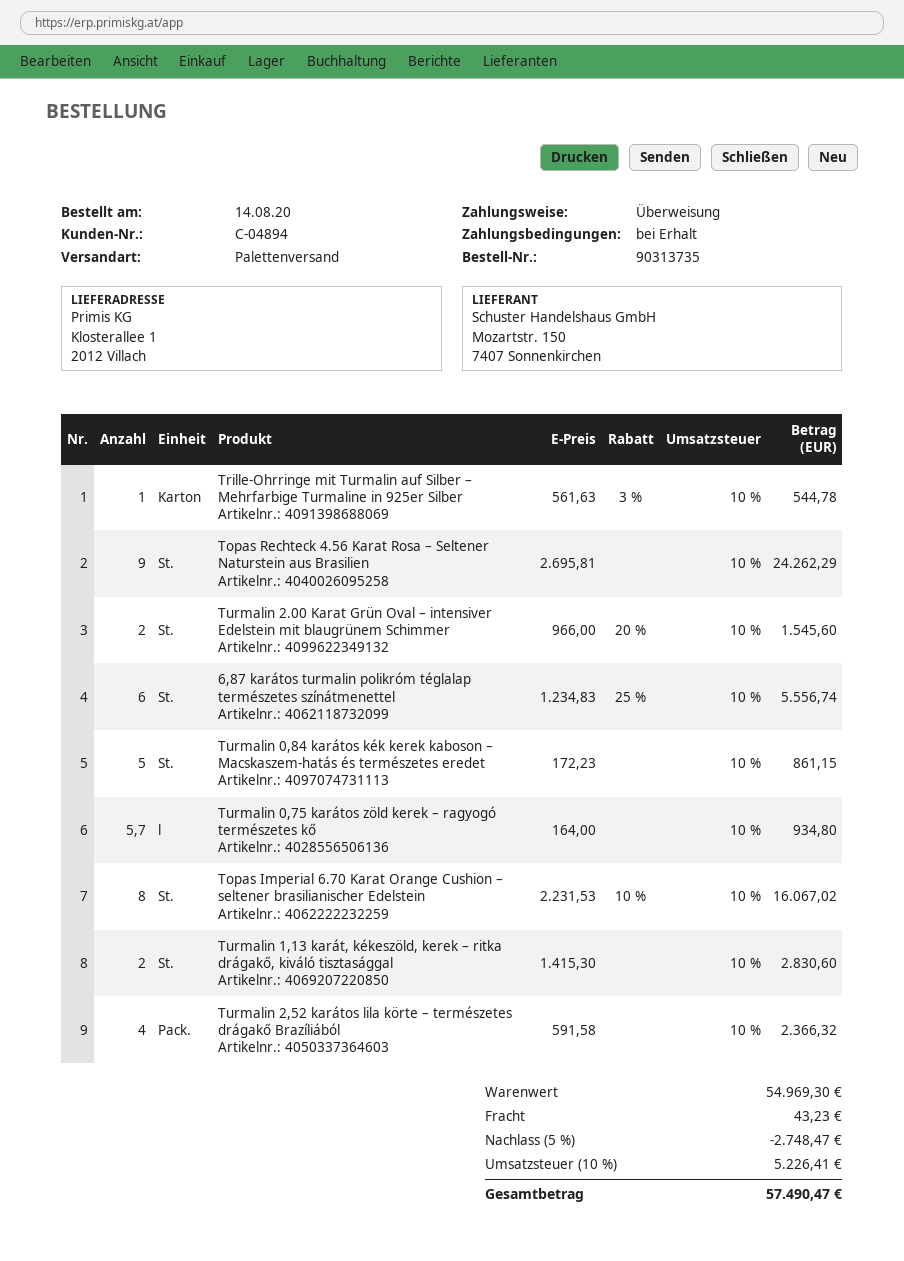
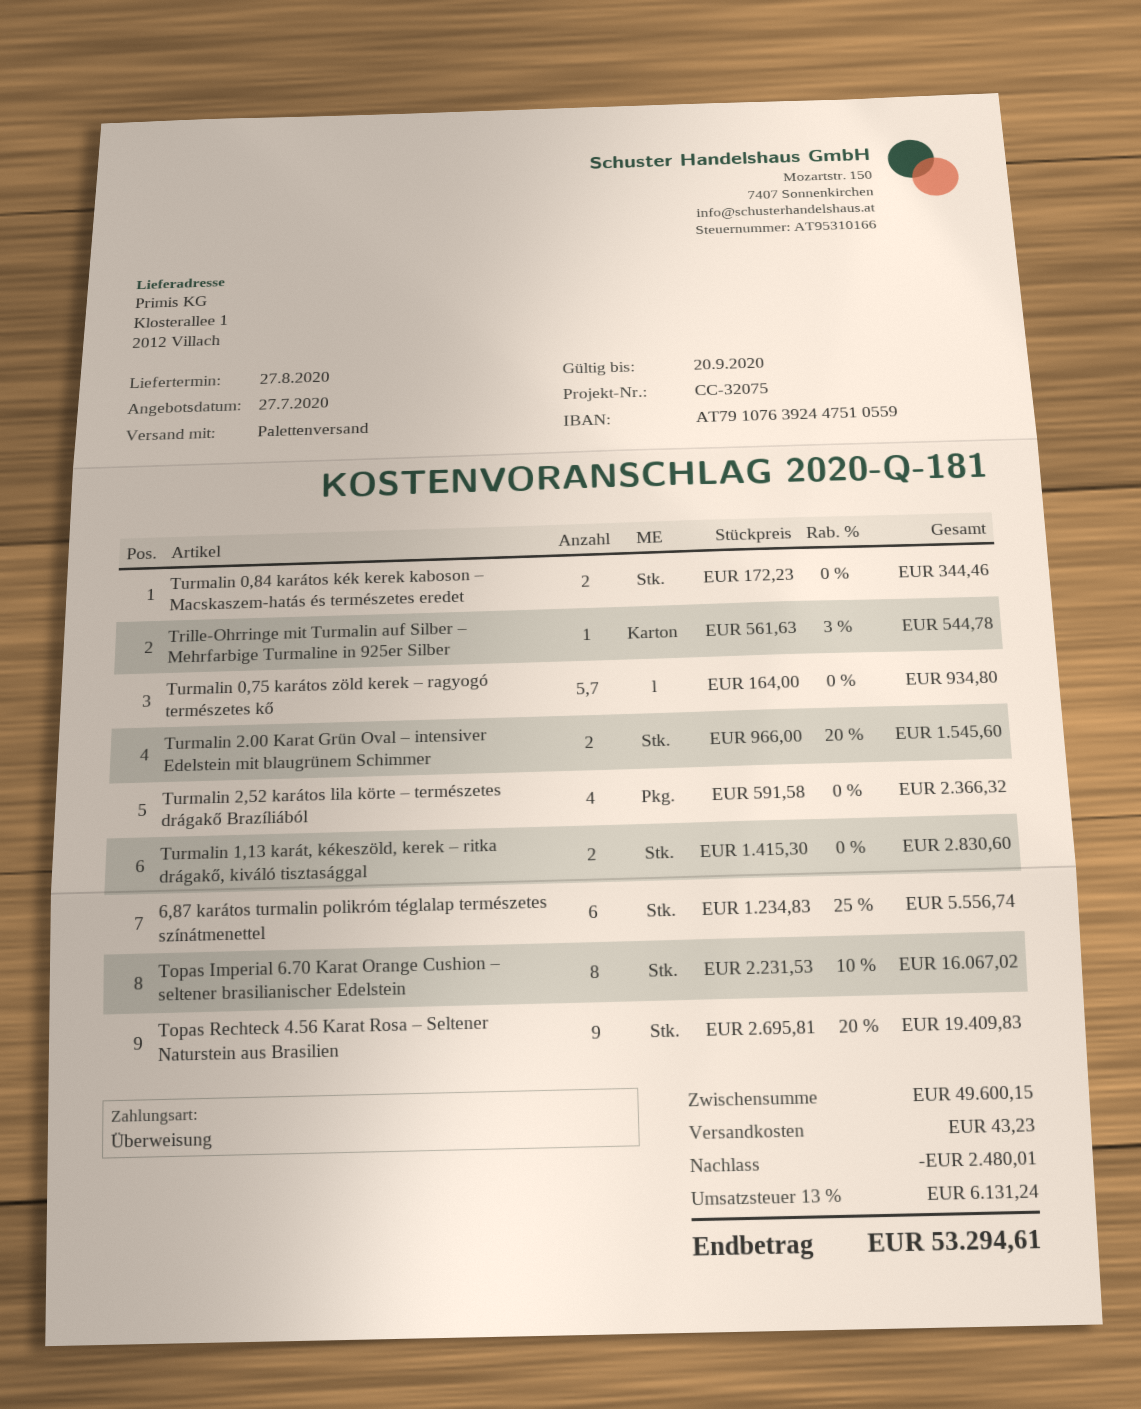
Topas Rechteck 4.56 Karat Rosa – Seltener Naturstein aus Brasilien: 9 x 2695.81 = 24262.29 -> 9 x 2695.81 - 20% = 19409.83
Turmalin 0,84 karátos kék kerek kaboson – Macskaszem-hatás és természetes eredet: 5 x 172.23 = 861.15 -> 2 x 172.23 = 344.46
subtotal: 54969.30 -> 49600.15
discount: 2748.47 -> 2480.01
tax: 10% = 5226.41 -> 13% = 6131.24
total: 57490.47 -> 53294.61

